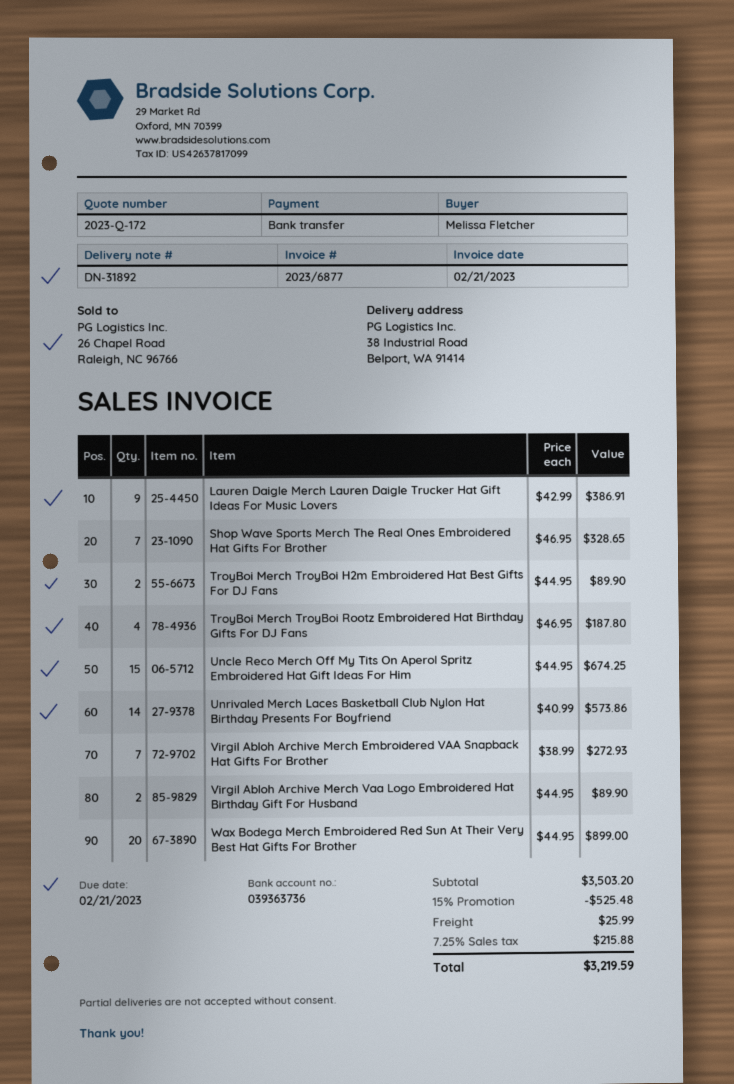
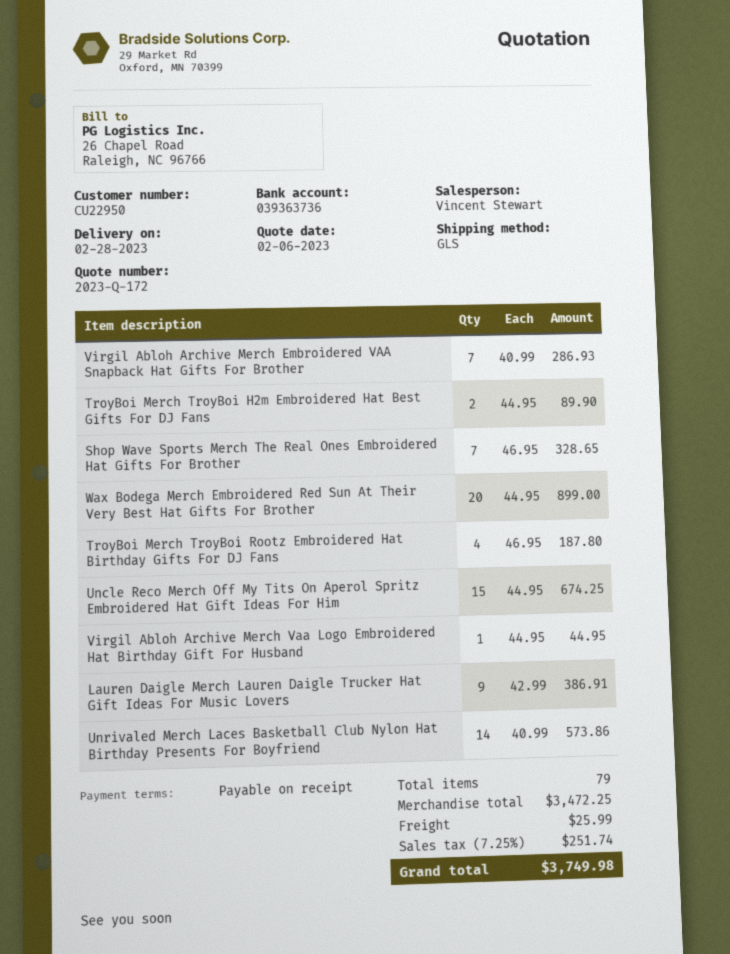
Virgil Abloh Archive Merch Embroidered VAA Snapback Hat Gifts For Brother: 7 x 38.99 = 272.93 -> 7 x 40.99 = 286.93
Virgil Abloh Archive Merch Vaa Logo Embroidered Hat Birthday Gift For Husband: 2 x 44.95 = 89.90 -> 1 x 44.95 = 44.95
subtotal: 3503.20 -> 3472.25
discount: 15% = 525.48 -> none
tax: 7.25% = 215.88 -> 7.25% = 251.74
total: 3219.59 -> 3749.98

